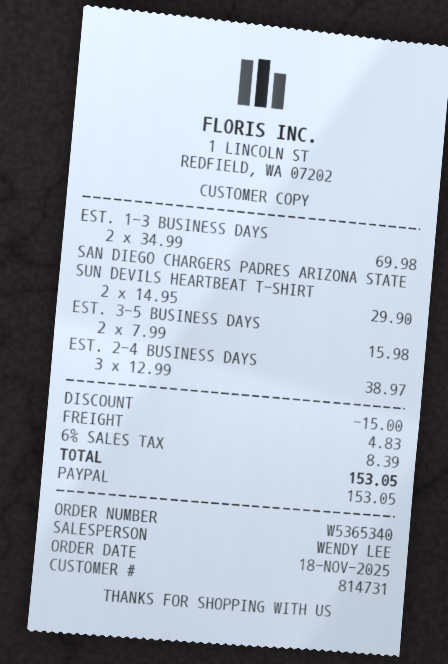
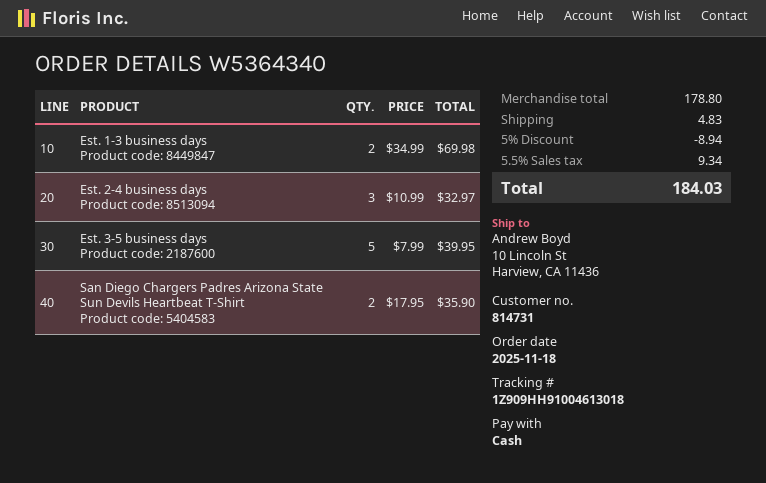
order number: W5365340 -> W5364340
payment method: PayPal -> cash
SAN DIEGO CHARGERS PADRES ARIZONA STATE SUN DEVILS HEARTBEAT T-SHIRT: 2 x 14.95 = 29.90 -> 2 x 17.95 = 35.90
EST. 3-5 BUSINESS DAYS: 2 x 7.99 = 15.98 -> 5 x 7.99 = 39.95
EST. 2-4 BUSINESS DAYS: 3 x 12.99 = 38.97 -> 3 x 10.99 = 32.97
discount: 15.00 -> 8.94
tax: 6% = 8.39 -> 5.5% = 9.34
total: 153.05 -> 184.03

